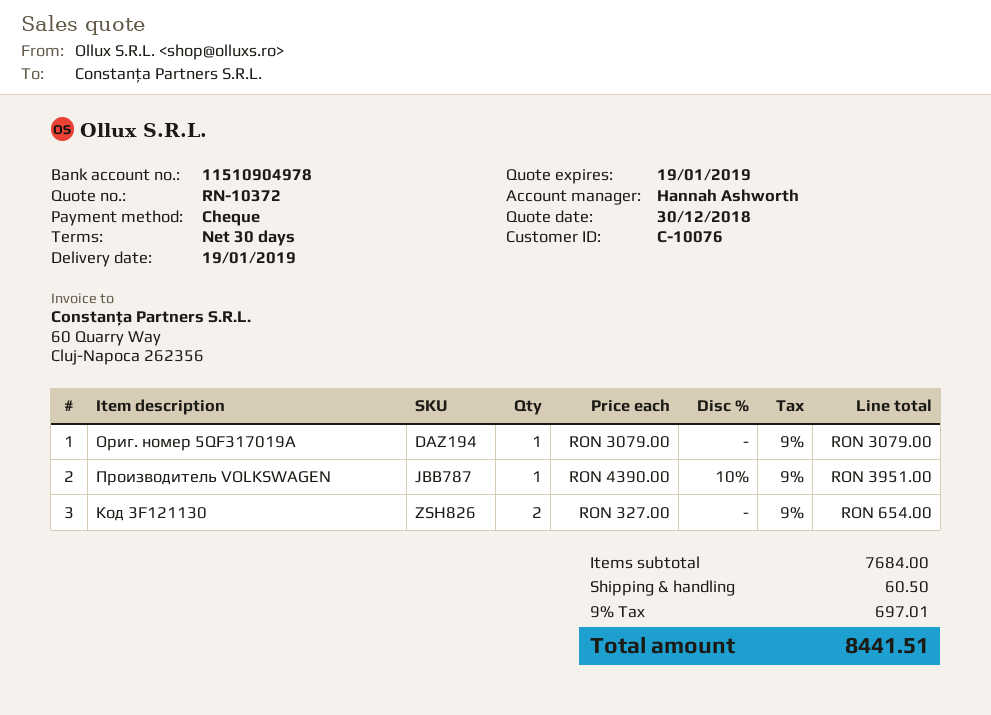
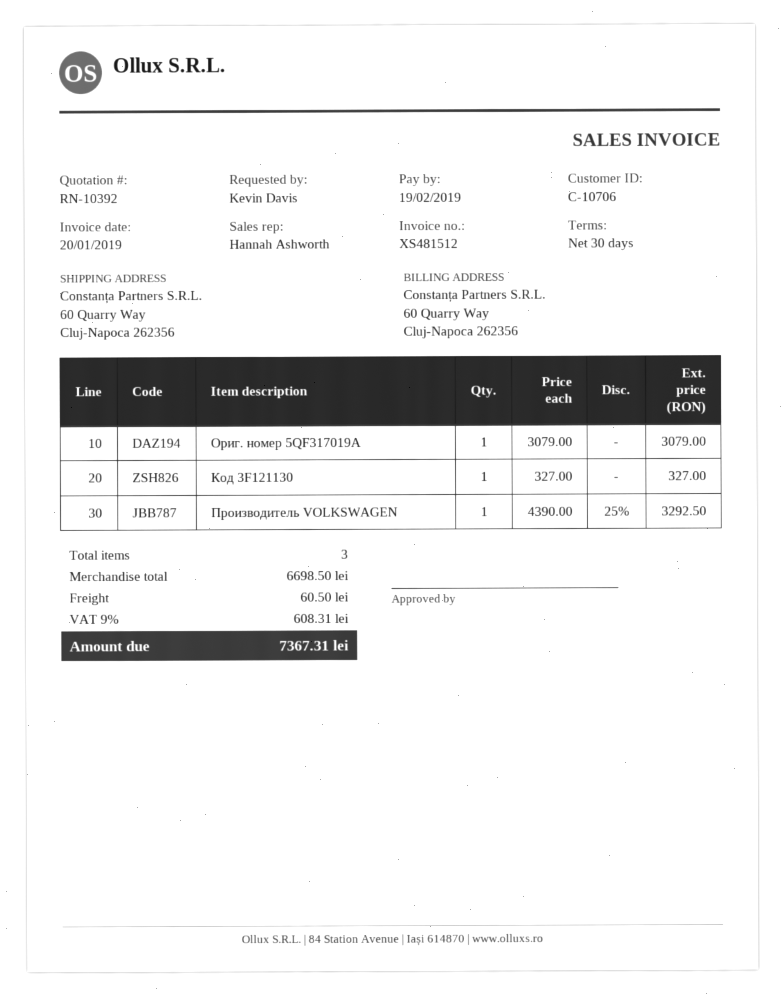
quote number: RN-10372 -> RN-10392
customer number: C-10076 -> C-10706
Производитель VOLKSWAGEN: 1 x 4390.00 - 10% = 3951.00 -> 1 x 4390.00 - 25% = 3292.50
Код 3F121130: 2 x 327.00 = 654.00 -> 1 x 327.00 = 327.00
subtotal: 7684.00 -> 6698.50
tax: 9% = 697.01 -> 9% = 608.31
total: 8441.51 -> 7367.31

